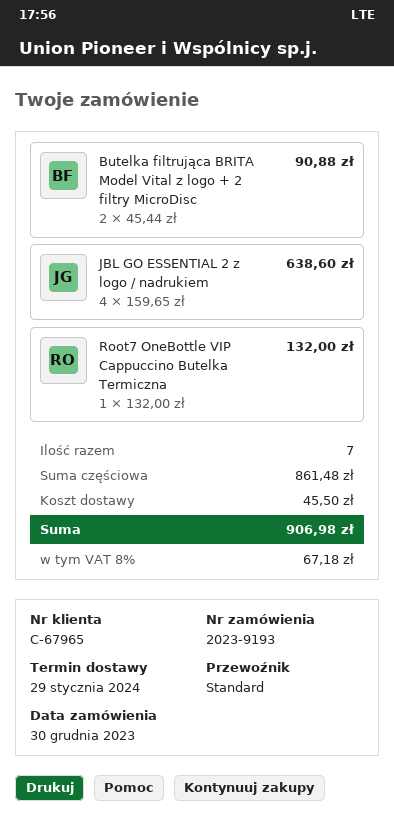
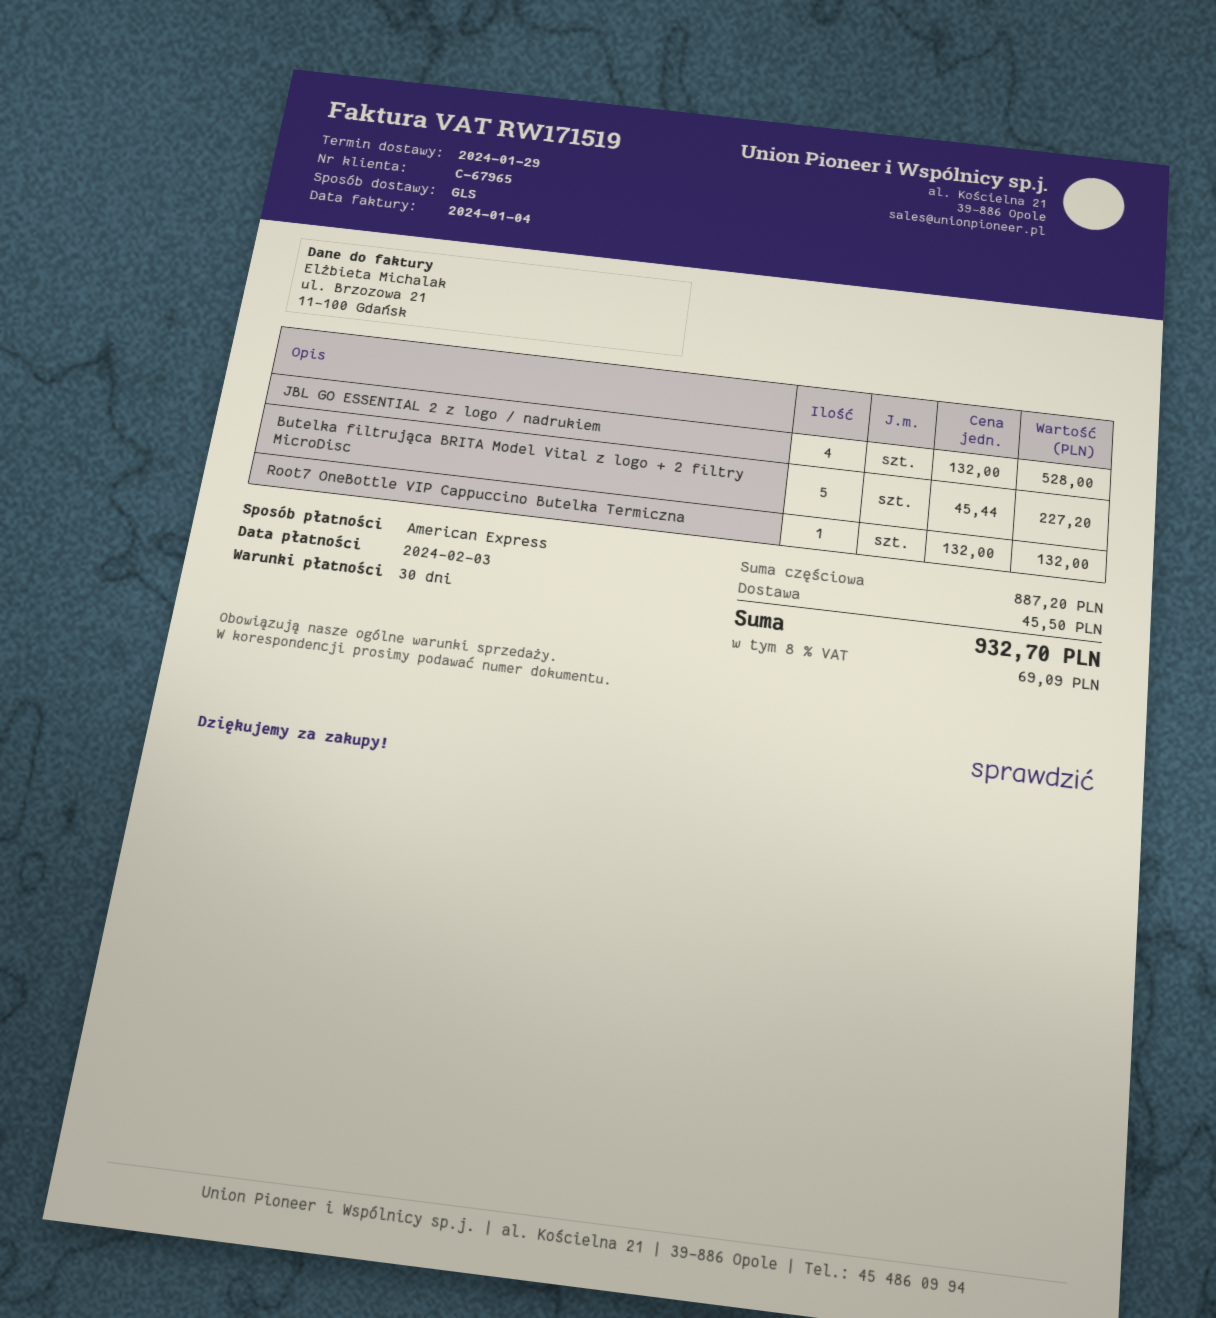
shipping method: standard -> GLS
Butelka filtrująca BRITA Model Vital z logo + 2 filtry MicroDisc: 2 x 45.44 = 90.88 -> 5 x 45.44 = 227.20
JBL GO ESSENTIAL 2 z logo / nadrukiem: 4 x 159.65 = 638.60 -> 4 x 132.00 = 528.00
subtotal: 861.48 -> 887.20
tax: 8% = 67.18 -> 8% = 69.09
total: 906.98 -> 932.70

